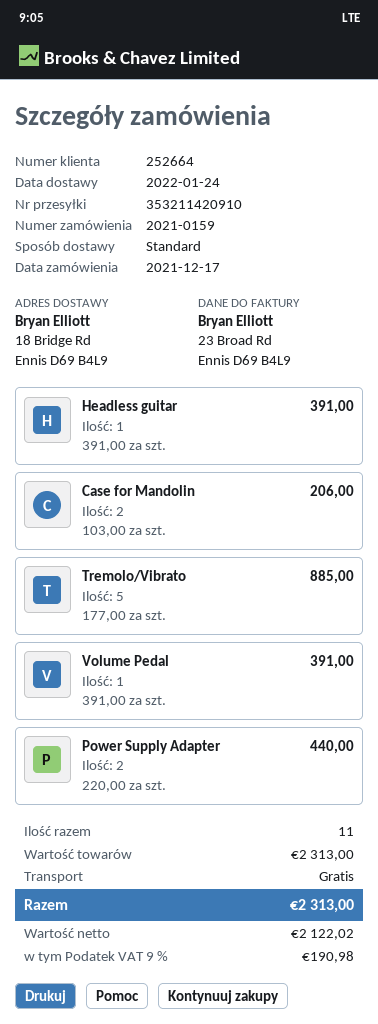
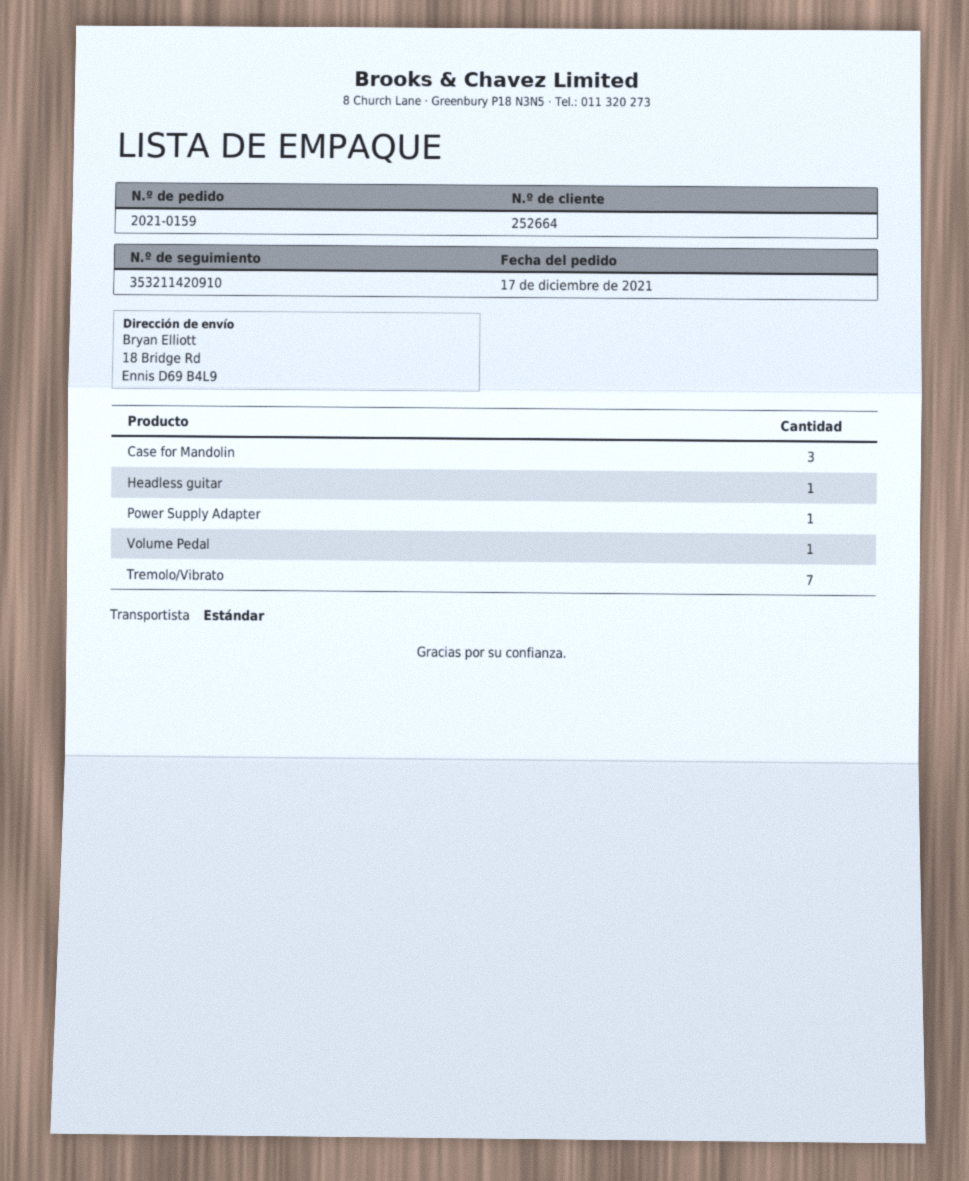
Case for Mandolin: 2 -> 3
Tremolo/Vibrato: 5 -> 7
Power Supply Adapter: 2 -> 1

